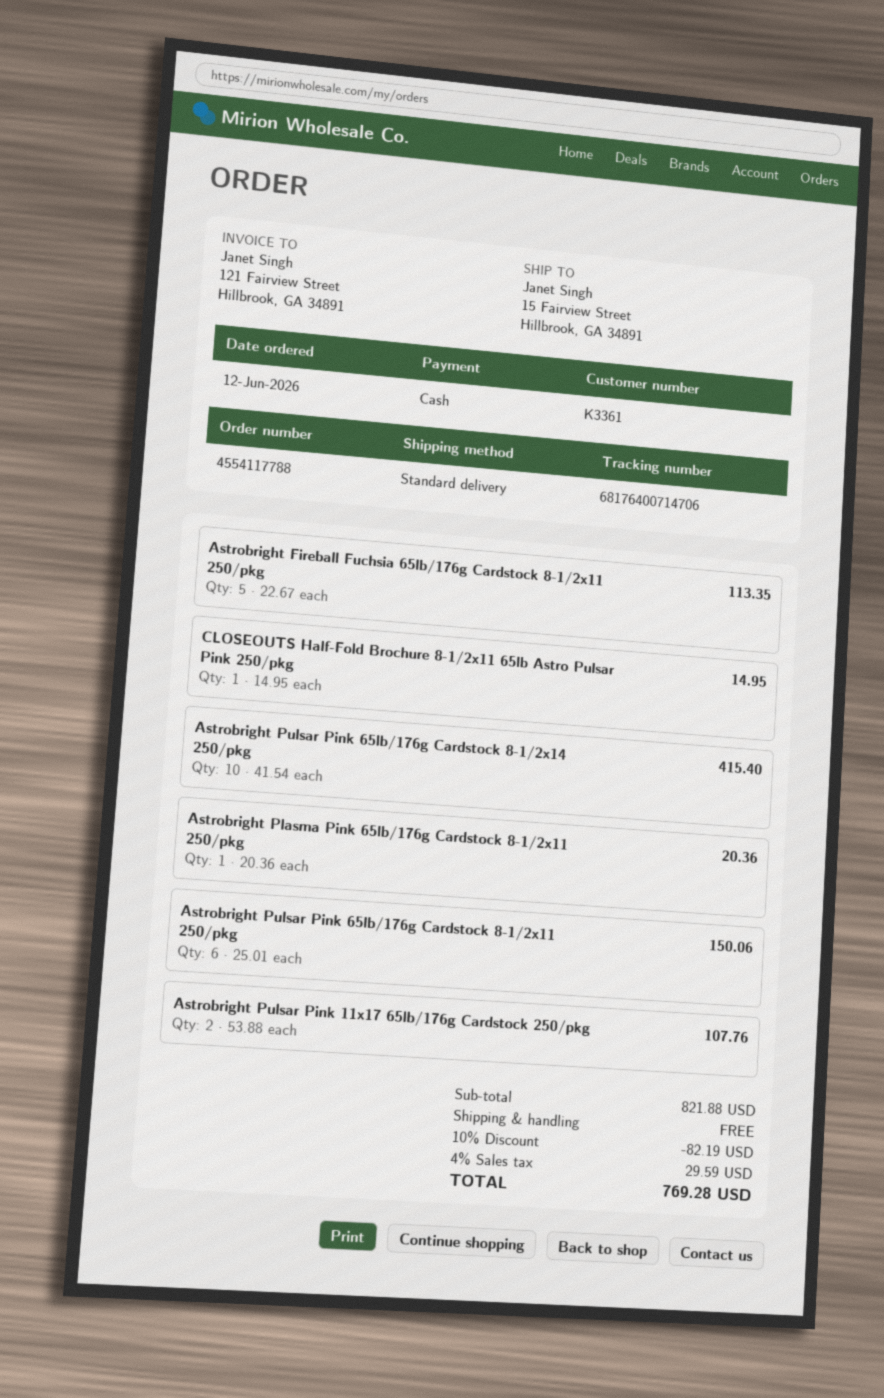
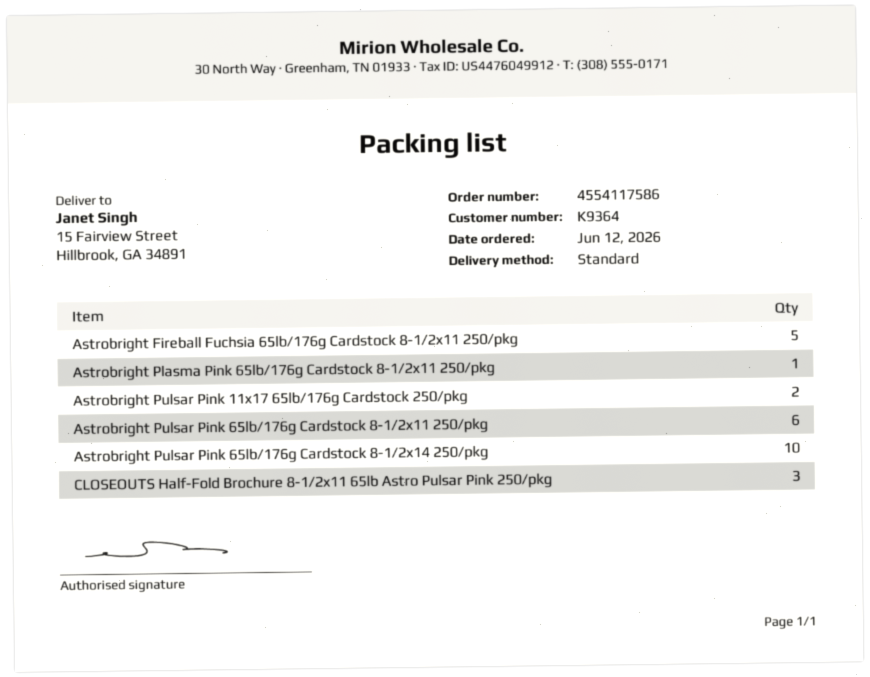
order number: 4554117788 -> 4554117586
customer number: K3361 -> K9364
CLOSEOUTS Half-Fold Brochure 8-1/2x11 65lb Astro Pulsar Pink 250/pkg: 1 -> 3

